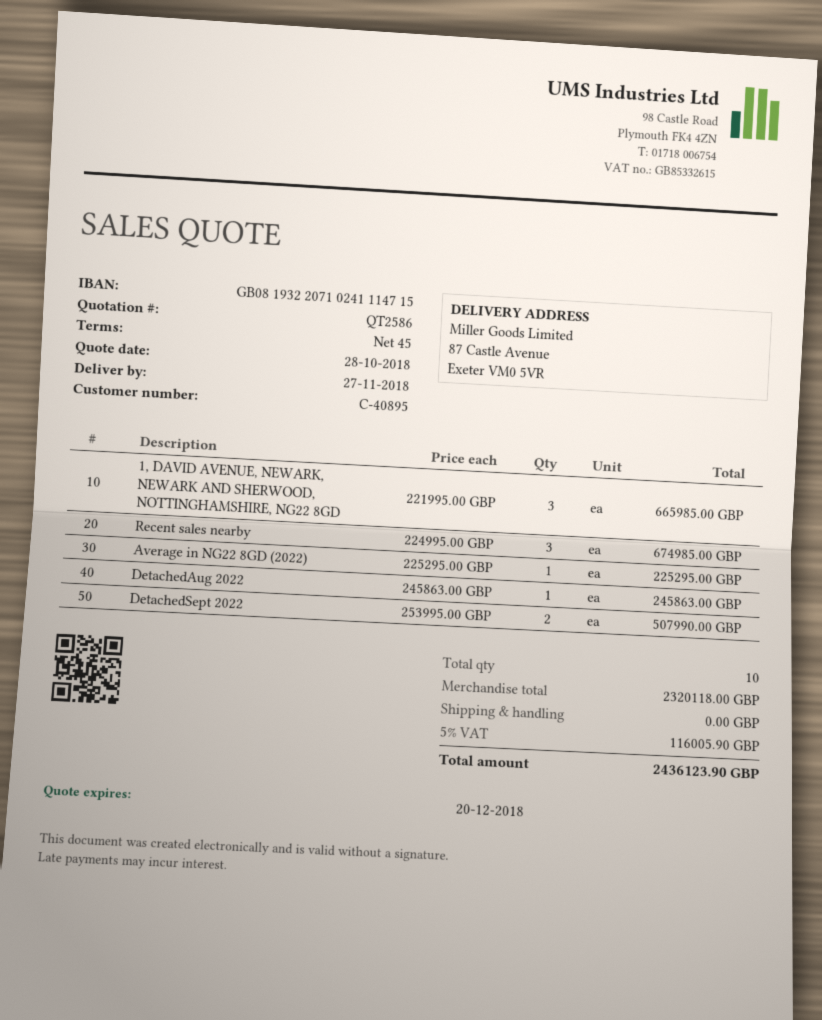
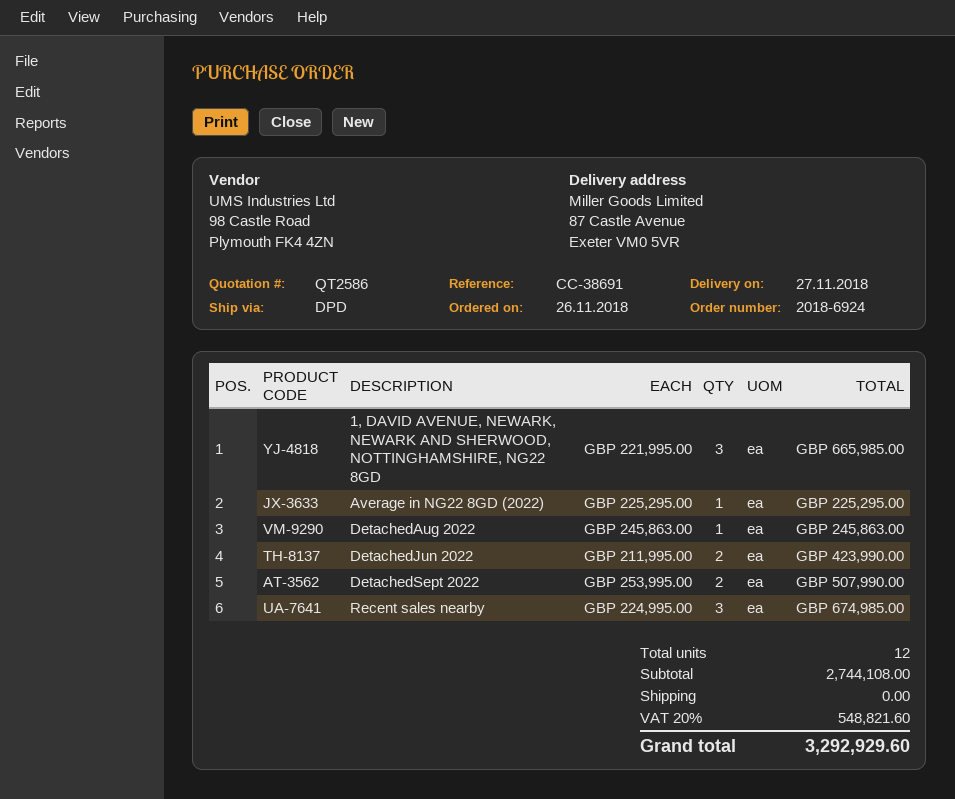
DetachedJun 2022: none -> 2 x 211995.00 = 423990.00
total quantity: 10 -> 12
subtotal: 2320118.00 -> 2744108.00
tax: 5% = 116005.90 -> 20% = 548821.60
total: 2436123.90 -> 3292929.60

